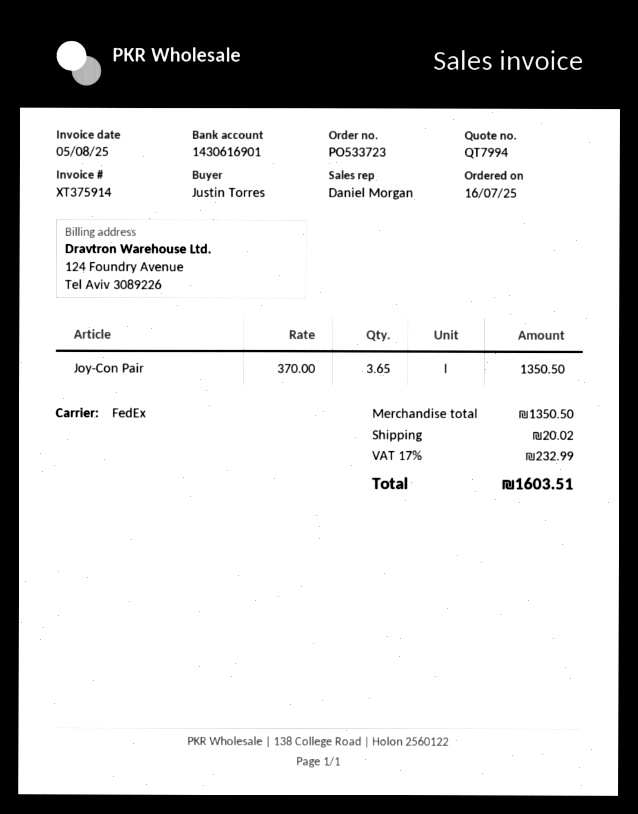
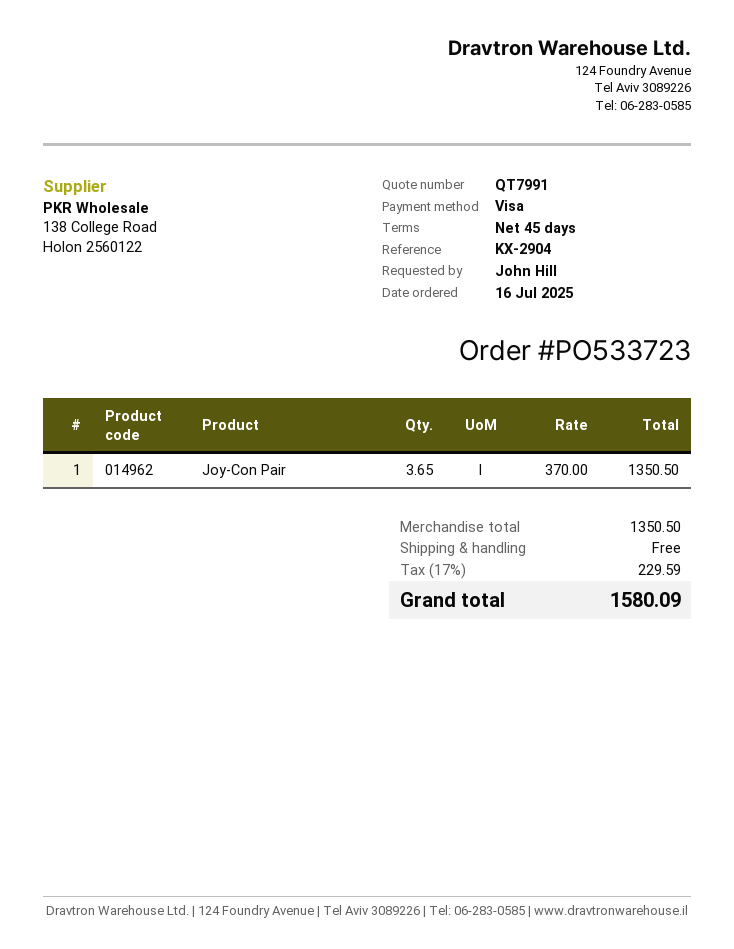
quote number: QT7994 -> QT7991
ordered by: Justin Torres -> John Hill
shipping: 20.02 -> 0.00
tax: 17% = 232.99 -> 17% = 229.59
total: 1603.51 -> 1580.09

